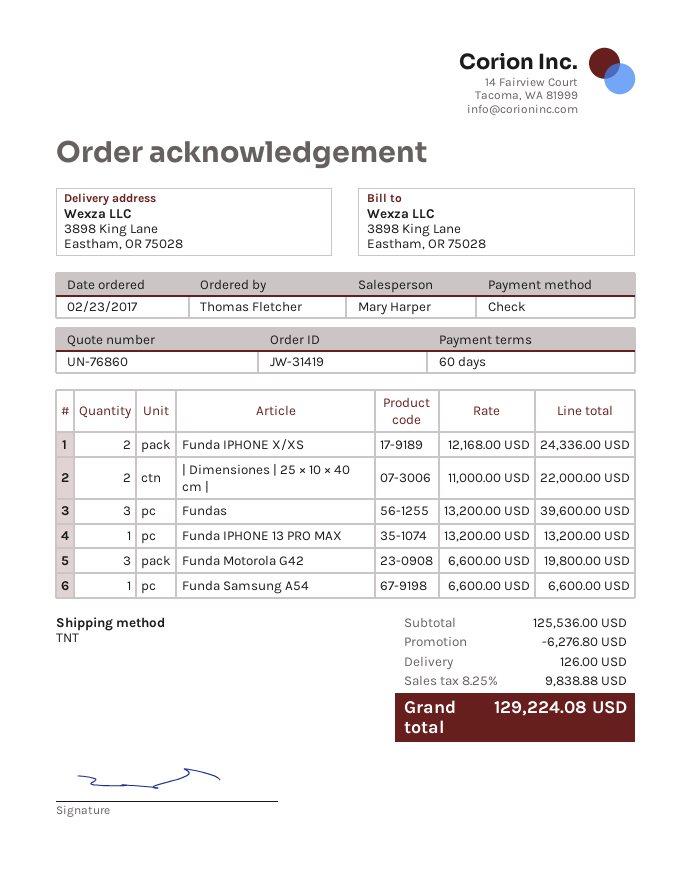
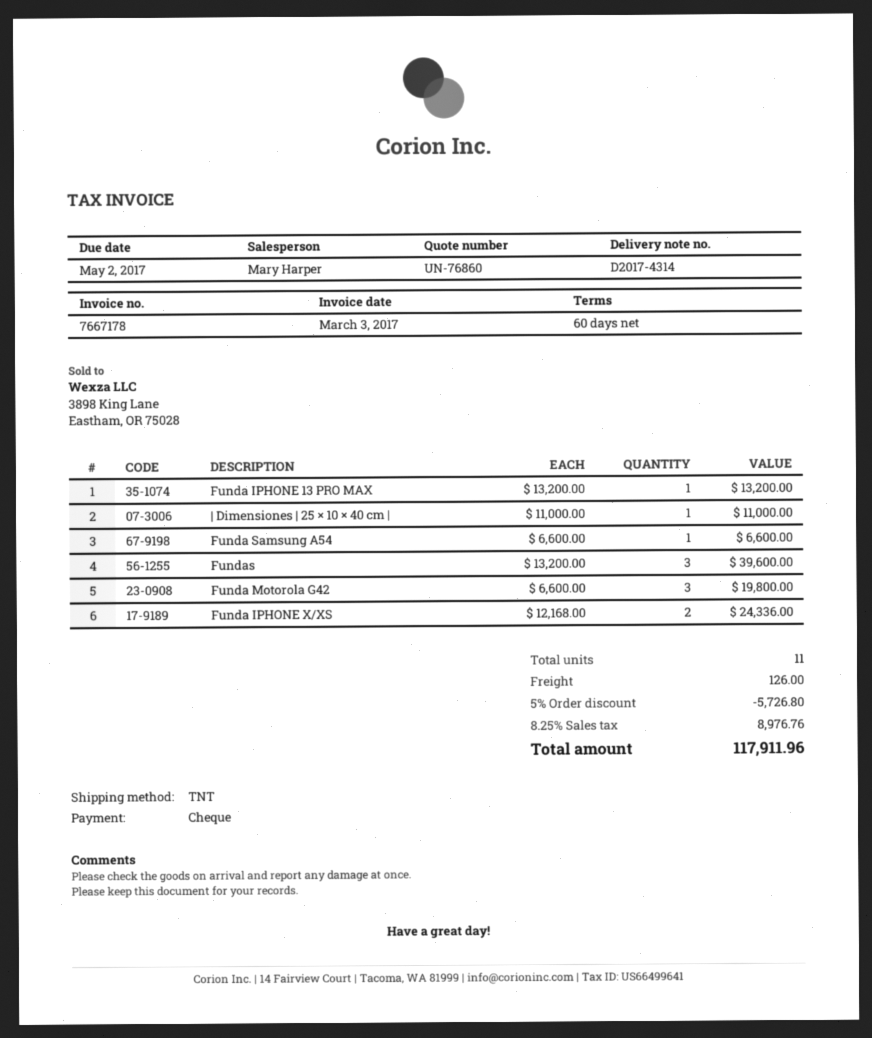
| Dimensiones | 25 × 10 × 40 cm |: 2 x 11000.00 = 22000.00 -> 1 x 11000.00 = 11000.00
discount: 6276.80 -> 5726.80
tax: 8.25% = 9838.88 -> 8.25% = 8976.76
total: 129224.08 -> 117911.96

